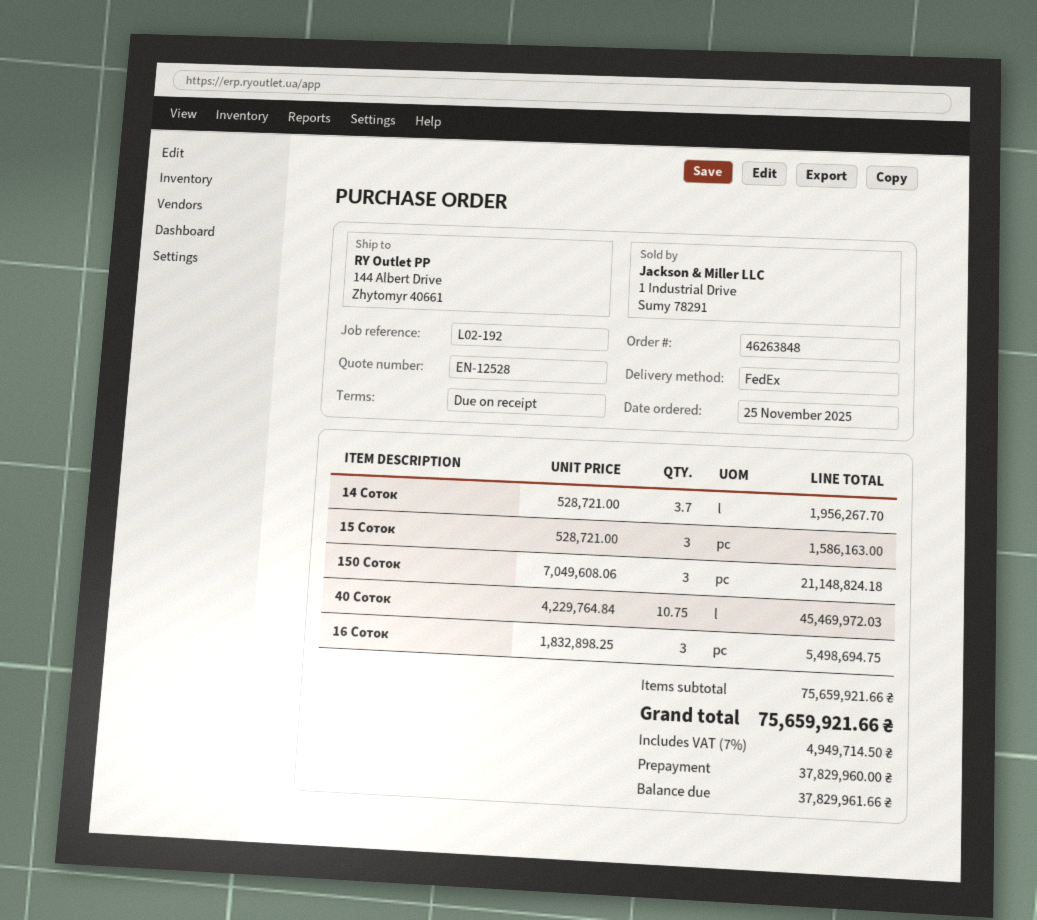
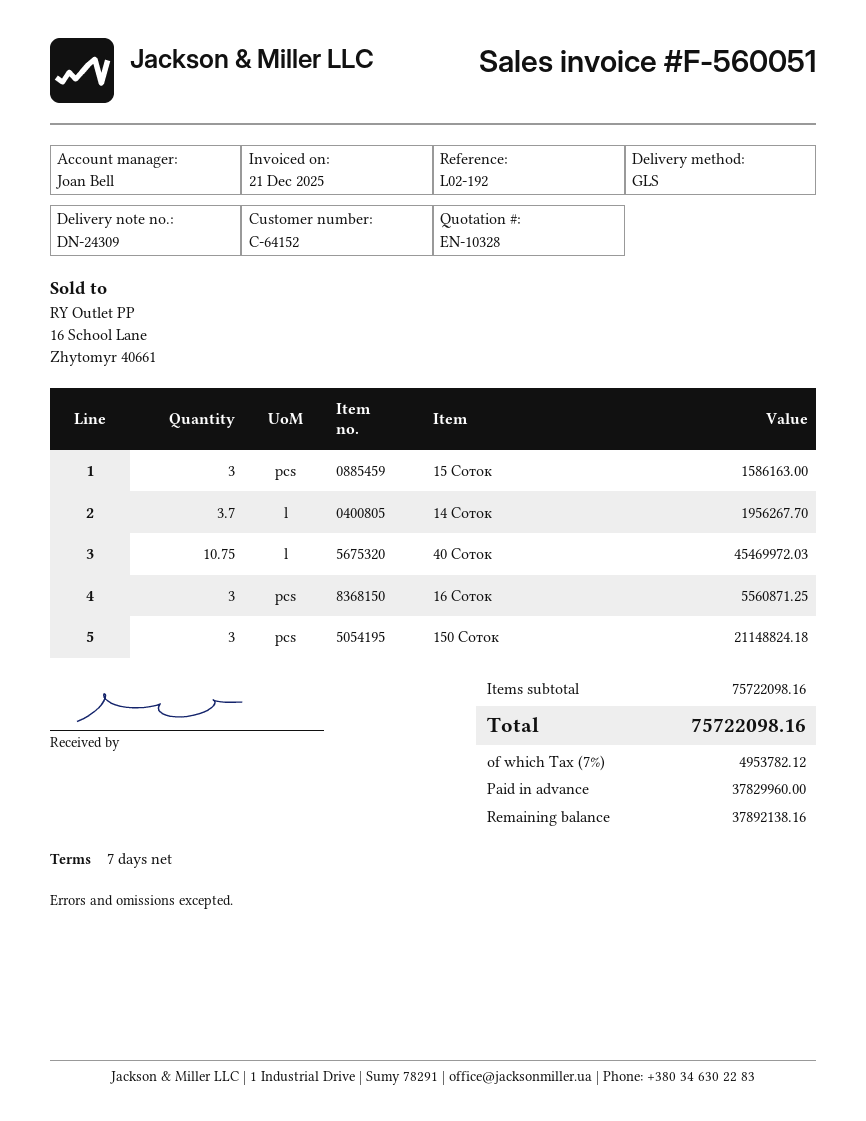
quote number: EN-12528 -> EN-10328
payment terms: on receipt -> 7 days
shipping method: FedEx -> GLS
16 Соток: 3 for 5498694.75 -> 3 for 5560871.25
subtotal: 75659921.66 -> 75722098.16
tax: 7% = 4949714.50 -> 7% = 4953782.12
total: 75659921.66 -> 75722098.16
balance: 37829961.66 -> 37892138.16

